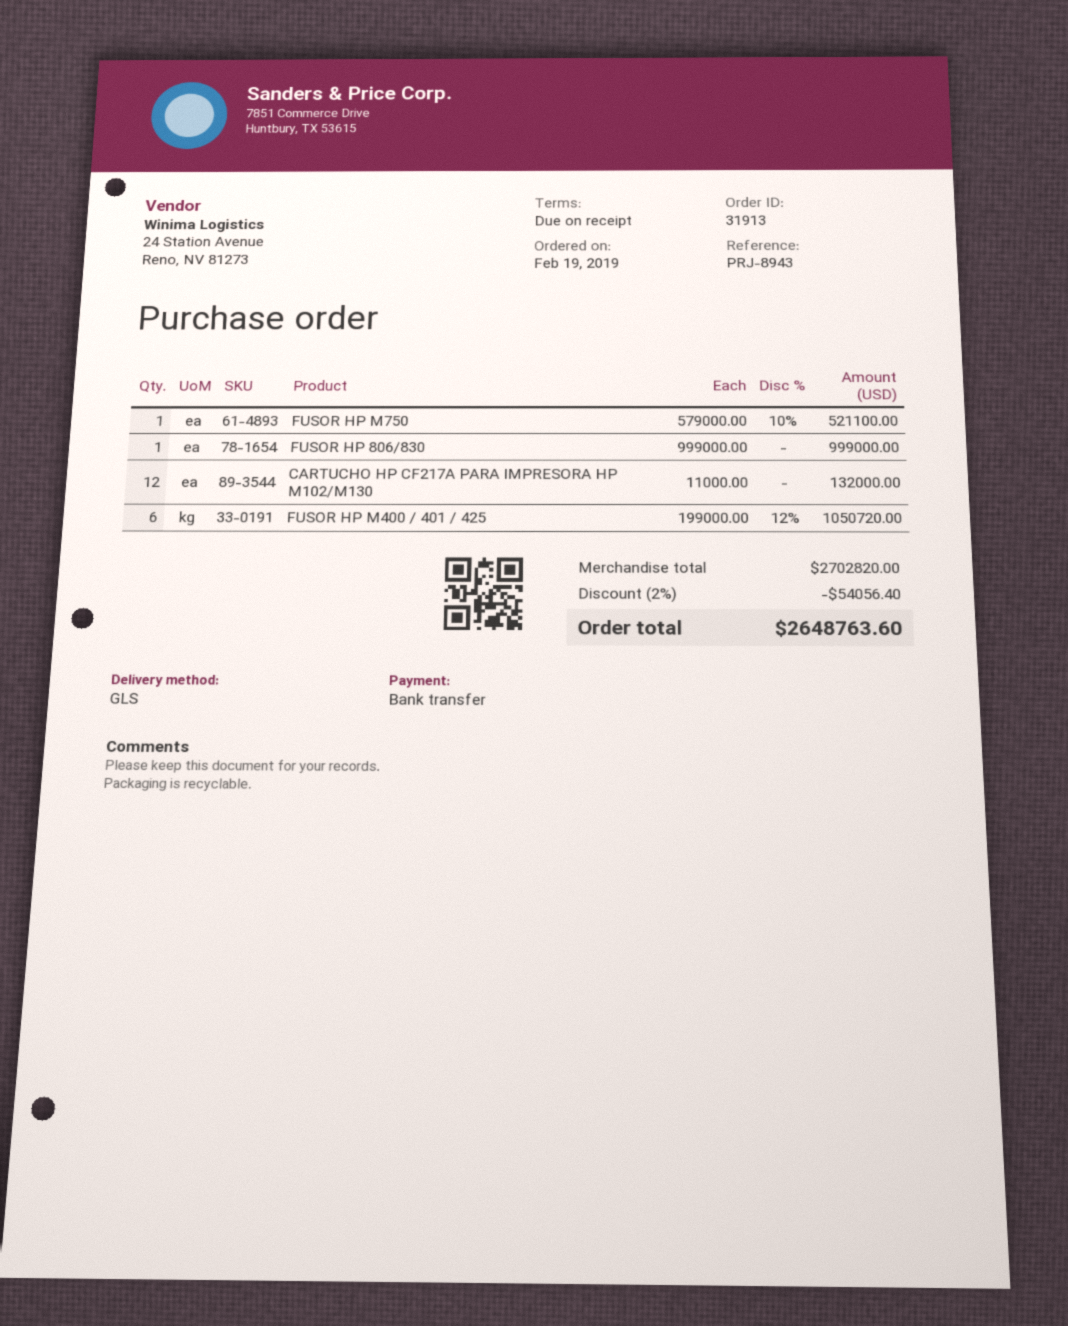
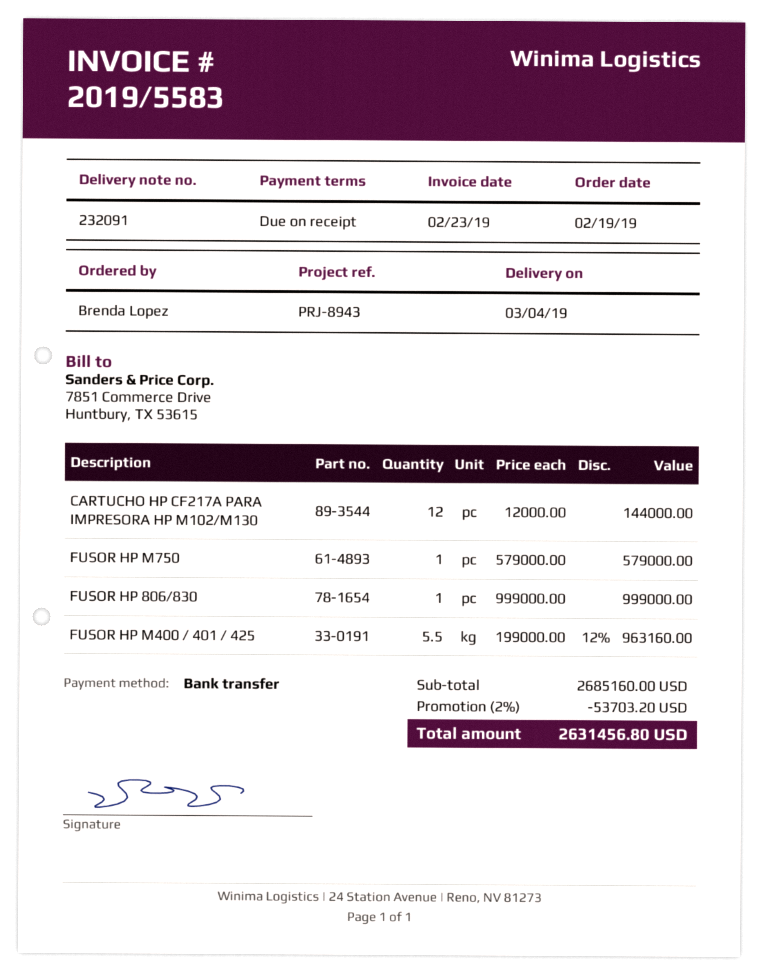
FUSOR HP M750: 1 x 579000.00 - 10% = 521100.00 -> 1 x 579000.00 = 579000.00
CARTUCHO HP CF217A PARA IMPRESORA HP M102/M130: 12 x 11000.00 = 132000.00 -> 12 x 12000.00 = 144000.00
FUSOR HP M400 / 401 / 425: 6 x 199000.00 - 12% = 1050720.00 -> 5.5 x 199000.00 - 12% = 963160.00
subtotal: 2702820.00 -> 2685160.00
discount: 2% = 54056.40 -> 2% = 53703.20
total: 2648763.60 -> 2631456.80

